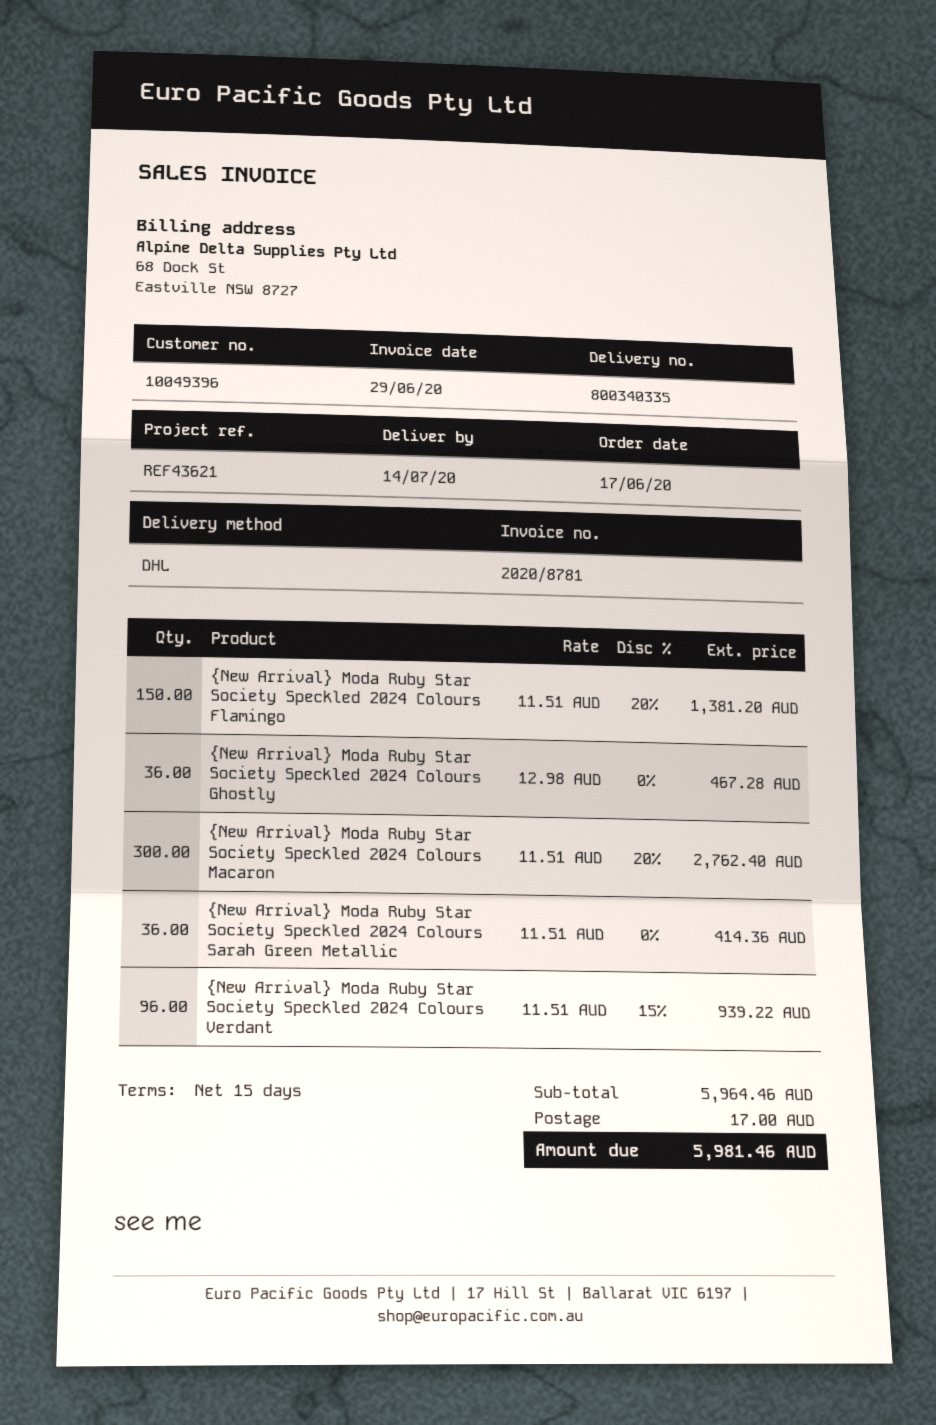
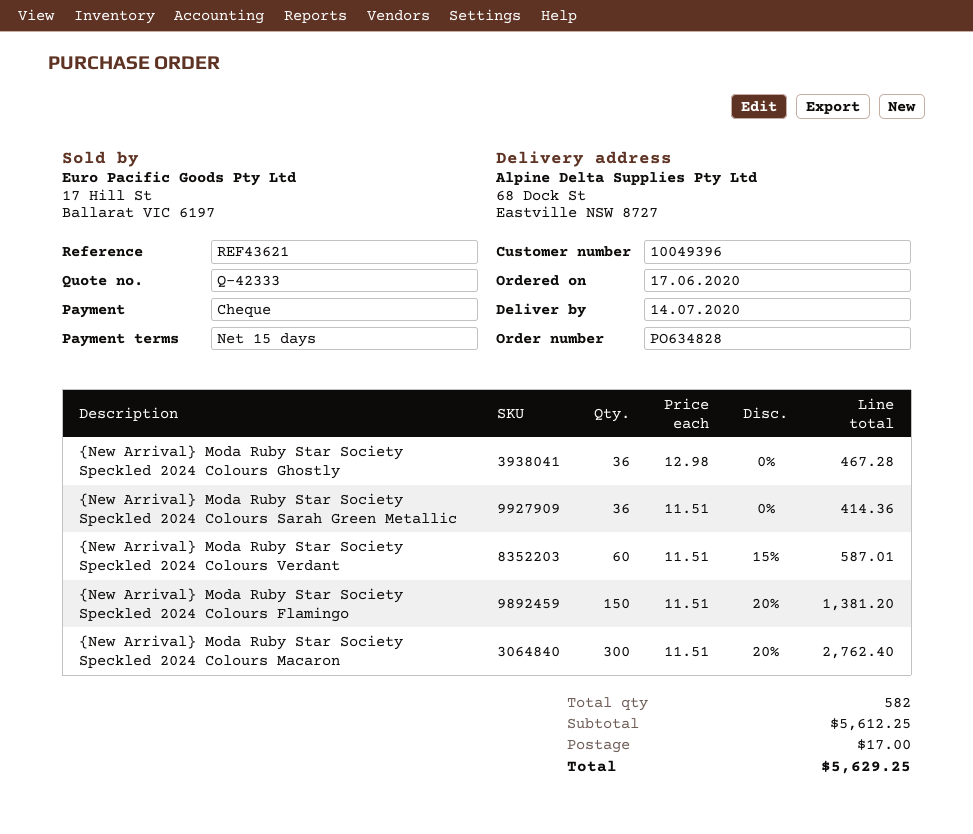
{New Arrival} Moda Ruby Star Society Speckled 2024 Colours Verdant: 96 x 11.51 - 15% = 939.22 -> 60 x 11.51 - 15% = 587.01
subtotal: 5964.46 -> 5612.25
total: 5981.46 -> 5629.25

